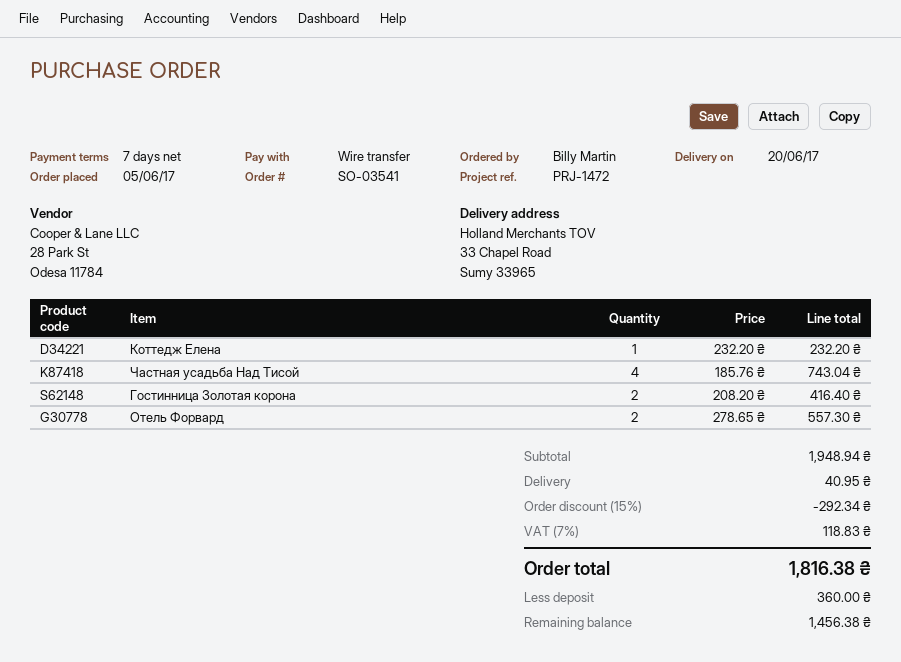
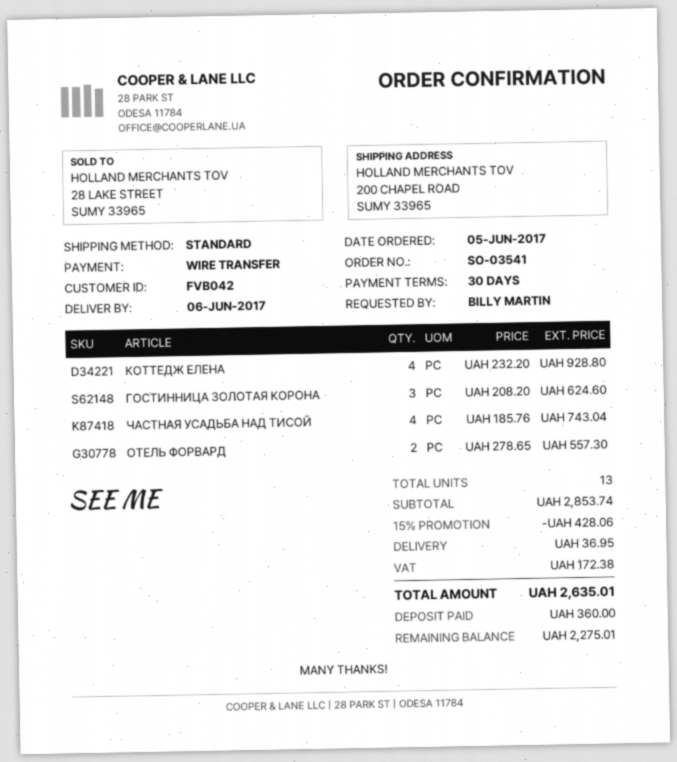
delivery date: 2017-06-20 -> 2017-06-06
payment terms: 7 days -> 30 days
ship to: 33 Chapel Road, Sumy 33965 -> 200 CHAPEL ROAD, SUMY 33965
Коттедж Елена: 1 x 232.20 = 232.20 -> 4 x 232.20 = 928.80
Гостинница Золотая корона: 2 x 208.20 = 416.40 -> 3 x 208.20 = 624.60
subtotal: 1948.94 -> 2853.74
discount: 15% = 292.34 -> 15% = 428.06
shipping: 40.95 -> 36.95
tax: 118.83 -> 172.38
total: 1816.38 -> 2635.01
balance: 1456.38 -> 2275.01

